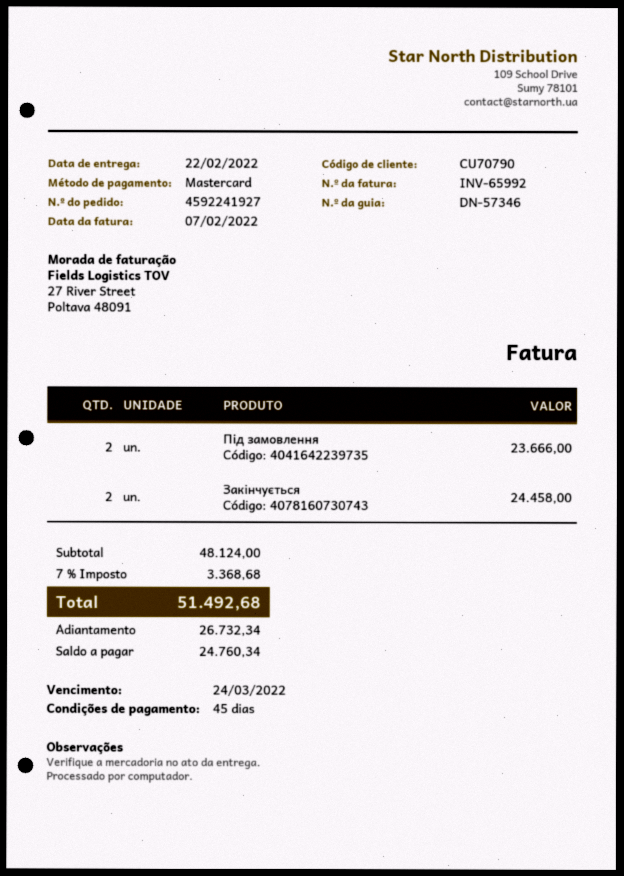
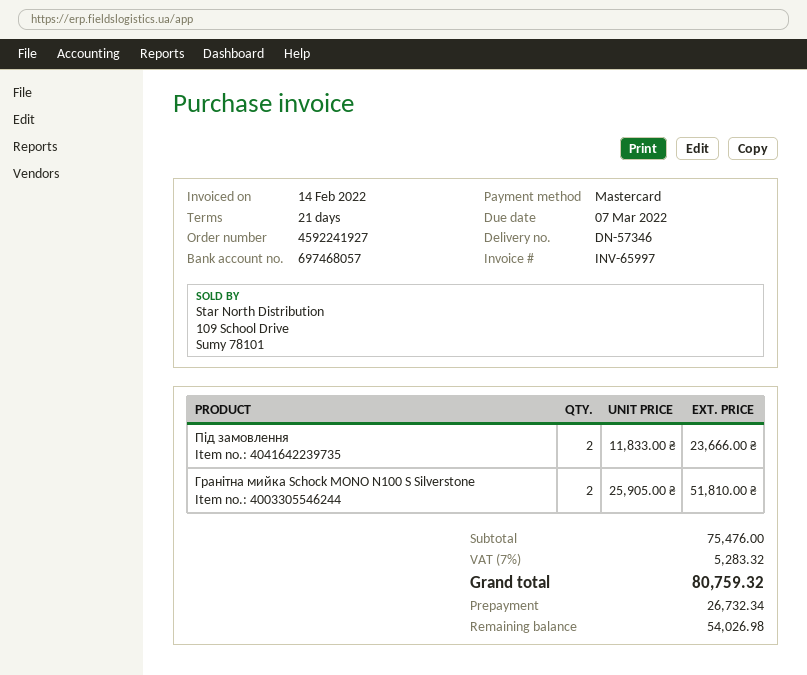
invoice number: INV-65992 -> INV-65997
invoice date: 2022-02-07 -> 2022-02-14
payment terms: 45 days -> 21 days
due date: 2022-03-24 -> 2022-03-07
Закінчується: 2 for 24458.00 -> none
Гранітна мийка Schock MONO N100 S Silverstone: none -> 2 for 51810.00
subtotal: 48124.00 -> 75476.00
tax: 7% = 3368.68 -> 7% = 5283.32
total: 51492.68 -> 80759.32
balance: 24760.34 -> 54026.98

